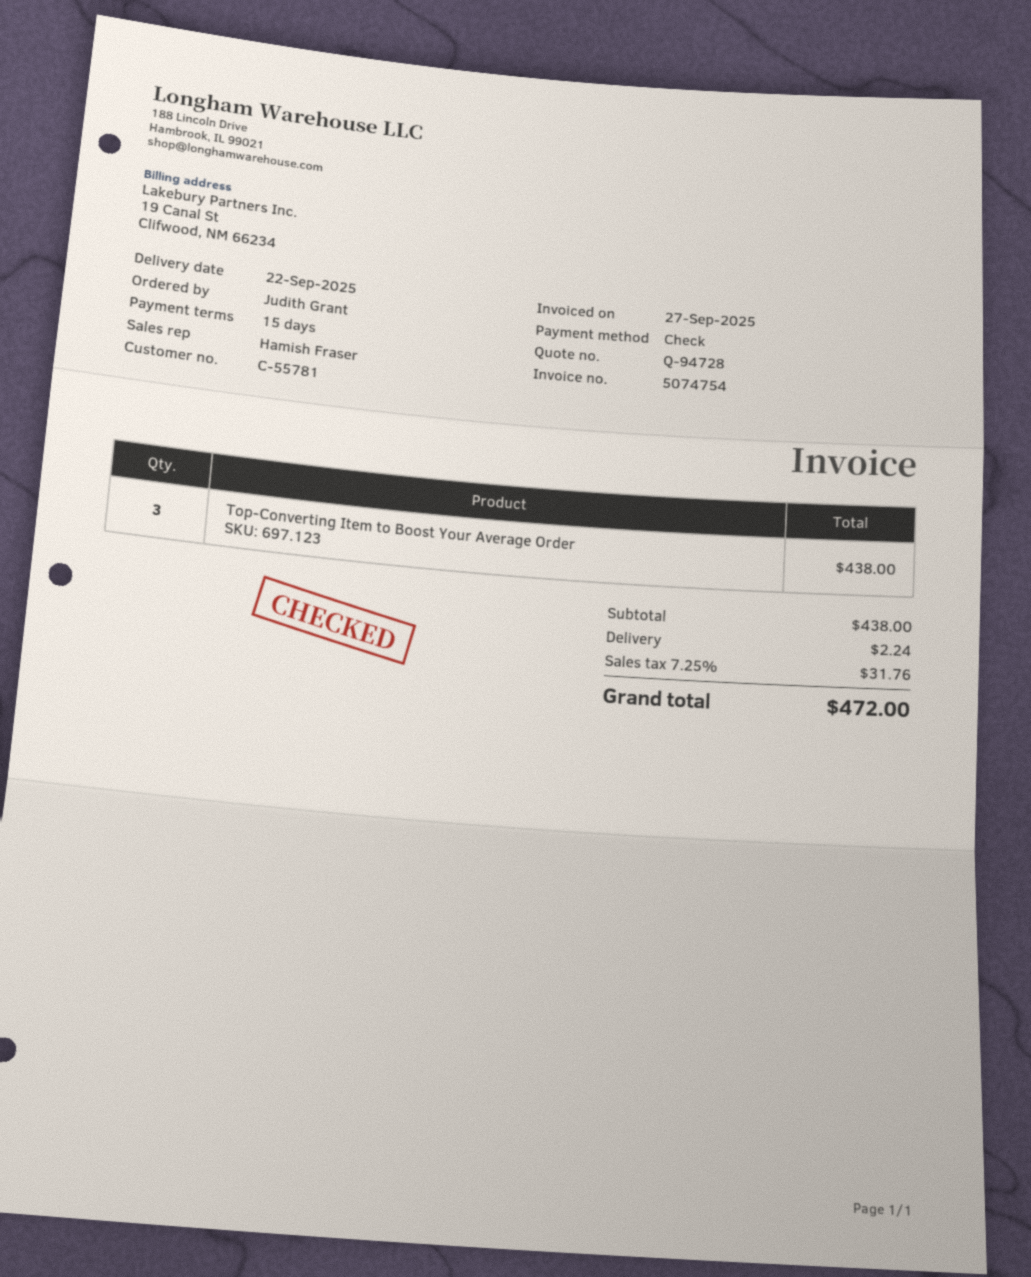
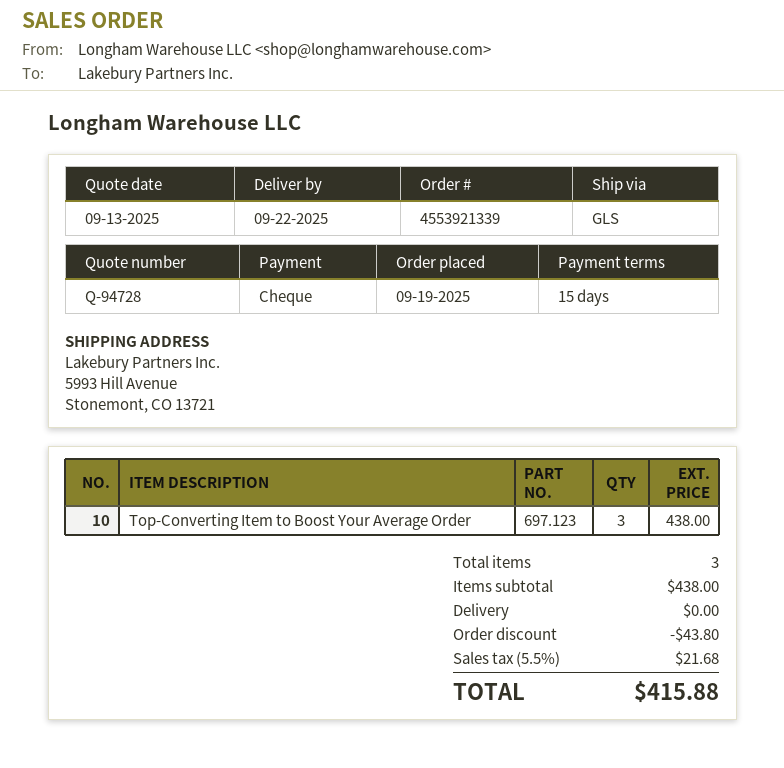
discount: none -> 43.80
shipping: 2.24 -> 0.00
tax: 7.25% = 31.76 -> 5.5% = 21.68
total: 472.00 -> 415.88

